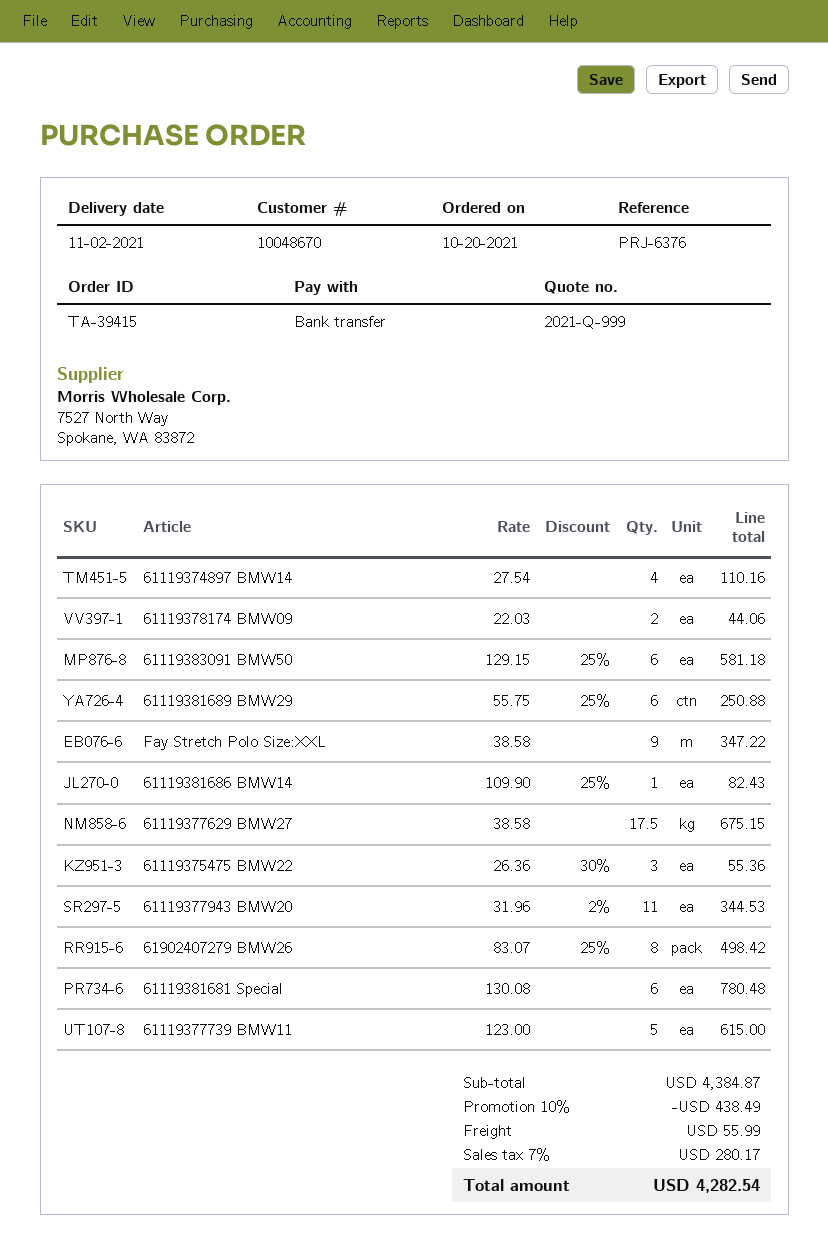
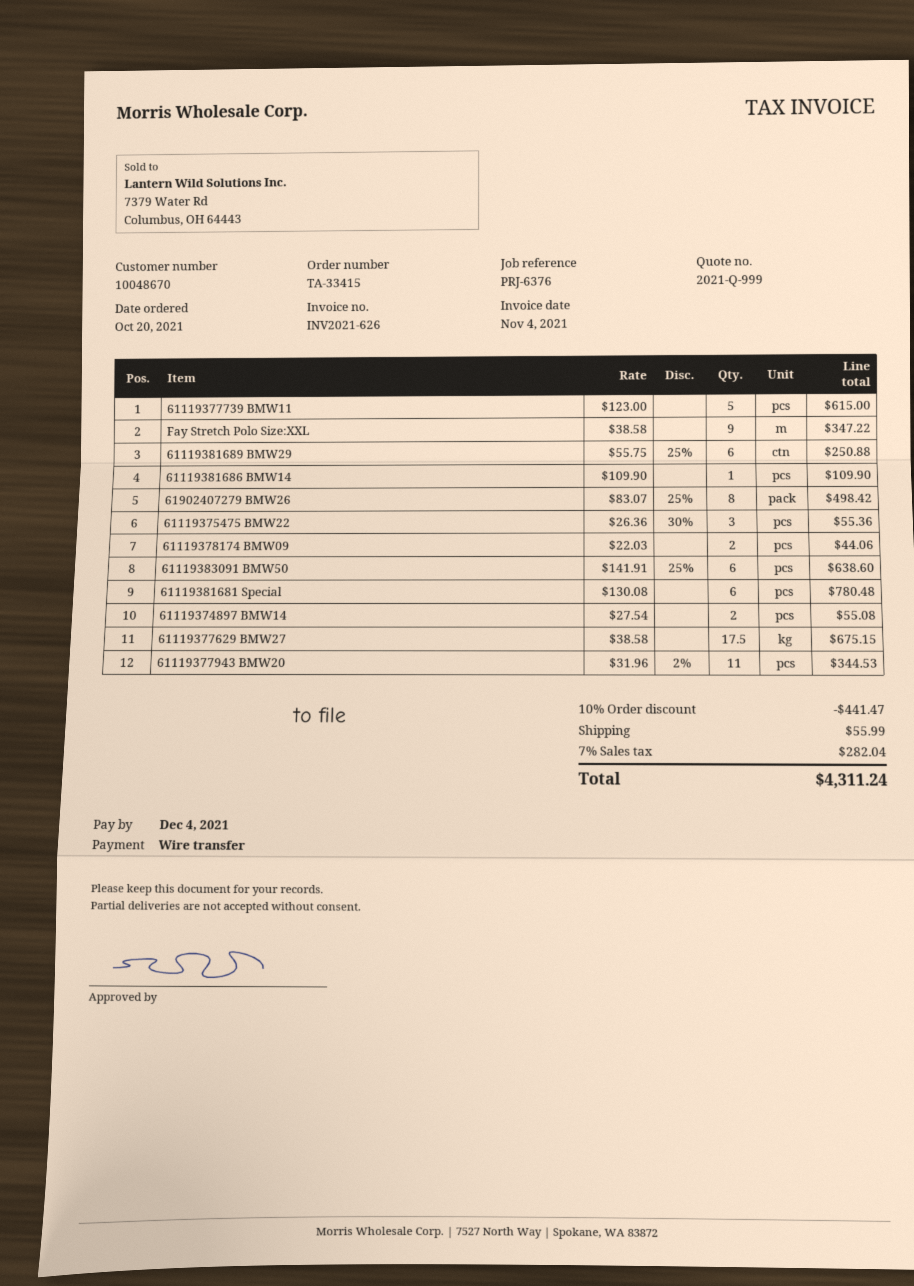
order number: TA-39415 -> TA-33415
61119374897 BMW14: 4 x 27.54 = 110.16 -> 2 x 27.54 = 55.08
61119383091 BMW50: 6 x 129.15 - 25% = 581.18 -> 6 x 141.91 - 25% = 638.60
61119381686 BMW14: 1 x 109.90 - 25% = 82.43 -> 1 x 109.90 = 109.90
discount: 10% = 438.49 -> 10% = 441.47
tax: 7% = 280.17 -> 7% = 282.04
total: 4282.54 -> 4311.24

